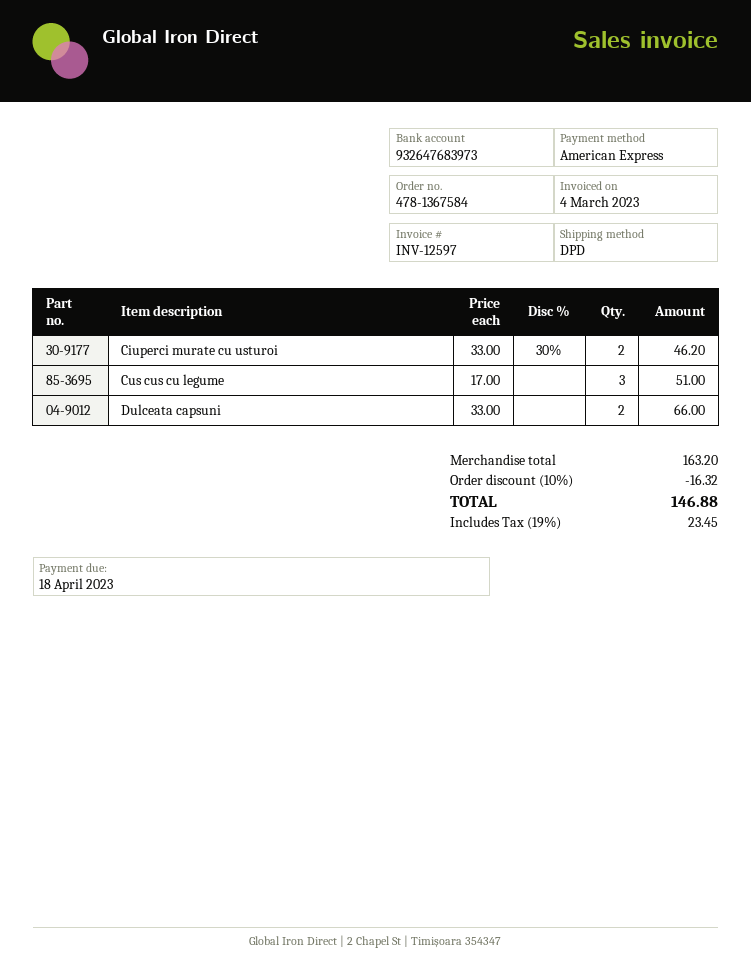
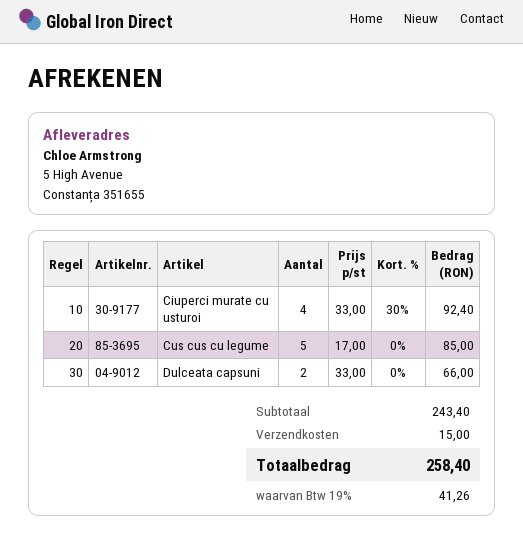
Ciuperci murate cu usturoi: 2 x 33.00 - 30% = 46.20 -> 4 x 33.00 - 30% = 92.40
Cus cus cu legume: 3 x 17.00 = 51.00 -> 5 x 17.00 = 85.00
subtotal: 163.20 -> 243.40
discount: 10% = 16.32 -> none
shipping: none -> 15.00
tax: 19% = 23.45 -> 19% = 41.26
total: 146.88 -> 258.40

